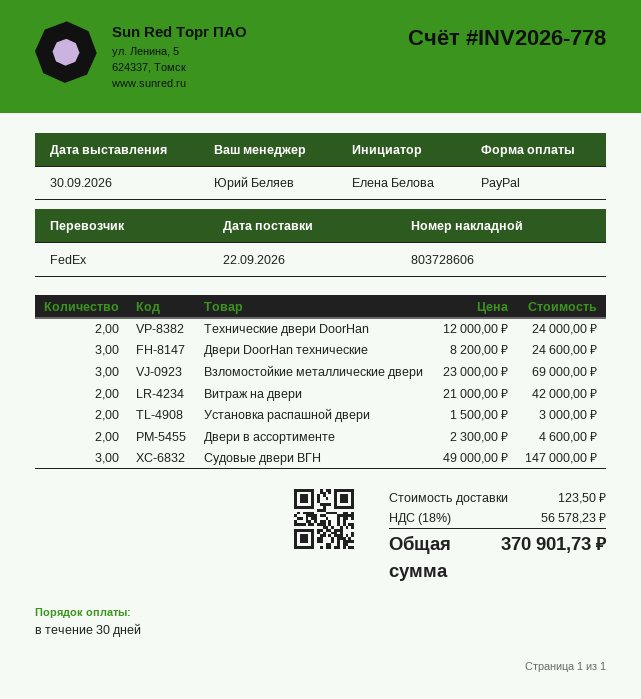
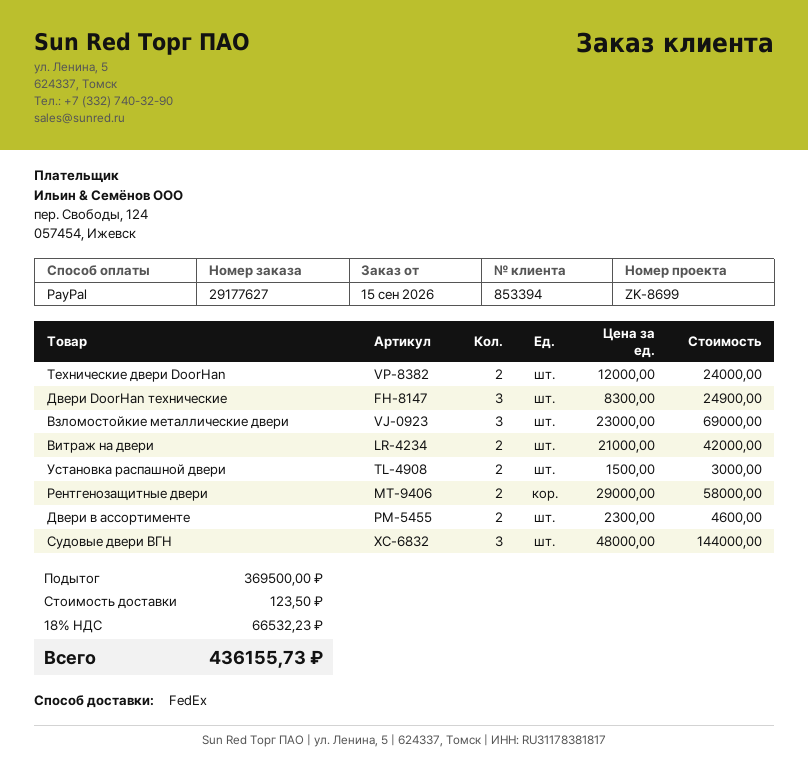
Двери DoorHan технические: 3 x 8200.00 = 24600.00 -> 3 x 8300.00 = 24900.00
Судовые двери ВГН: 3 x 49000.00 = 147000.00 -> 3 x 48000.00 = 144000.00
Рентгенозащитные двери: none -> 2 x 29000.00 = 58000.00
tax: 18% = 56578.23 -> 18% = 66532.23
total: 370901.73 -> 436155.73

